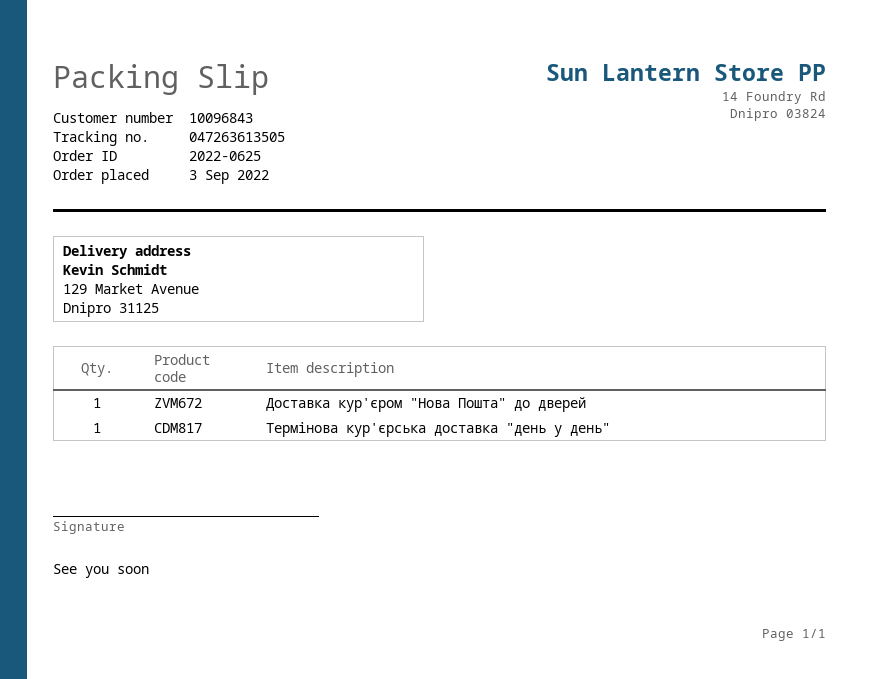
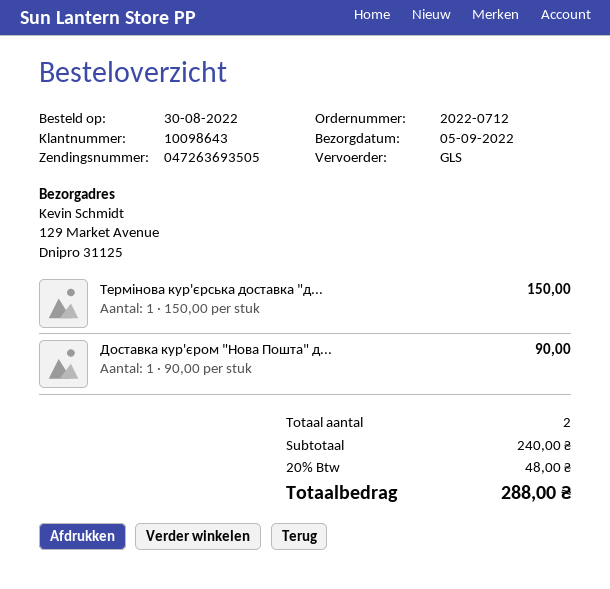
order number: 2022-0625 -> 2022-0712
order date: 2022-09-03 -> 2022-08-30
customer number: 10096843 -> 10098643
tracking number: 047263613505 -> 047263693505

